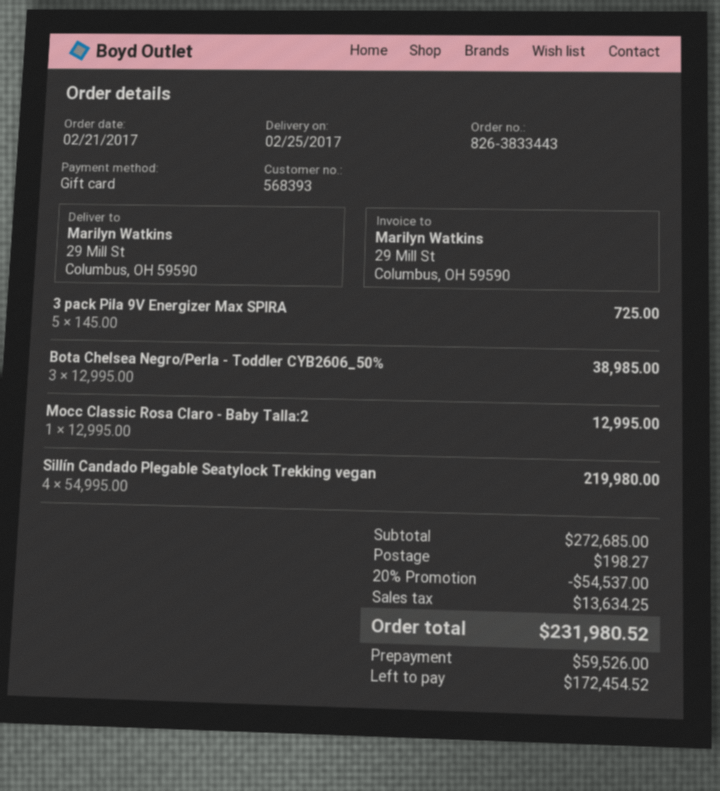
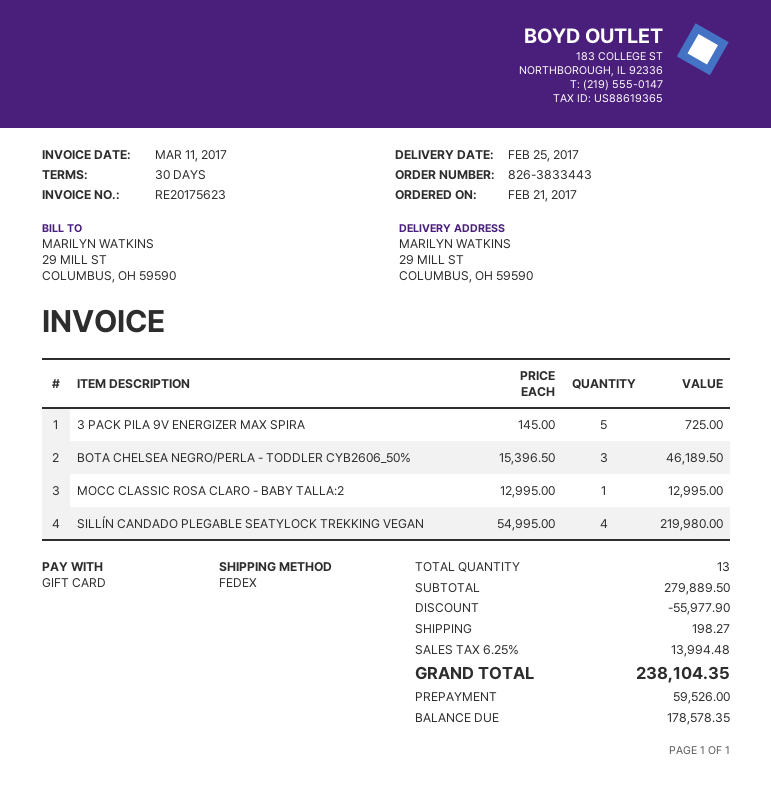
Bota Chelsea Negro/Perla - Toddler CYB2606_50%: 3 x 12995.00 = 38985.00 -> 3 x 15396.50 = 46189.50
subtotal: 272685.00 -> 279889.50
discount: 54537.00 -> 55977.90
tax: 13634.25 -> 13994.48
total: 231980.52 -> 238104.35
balance: 172454.52 -> 178578.35

